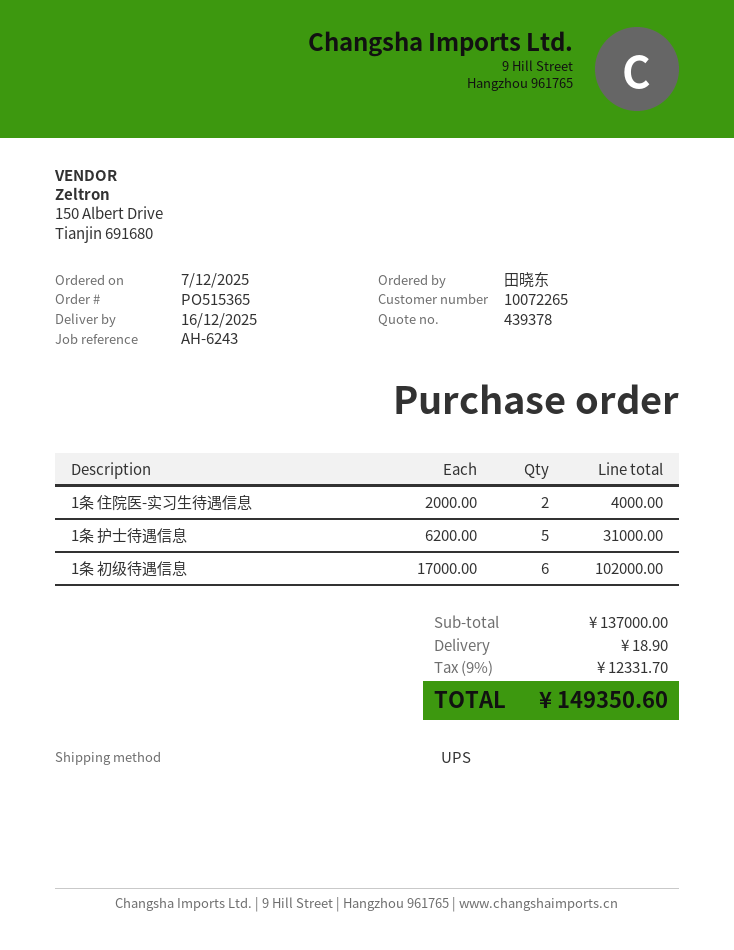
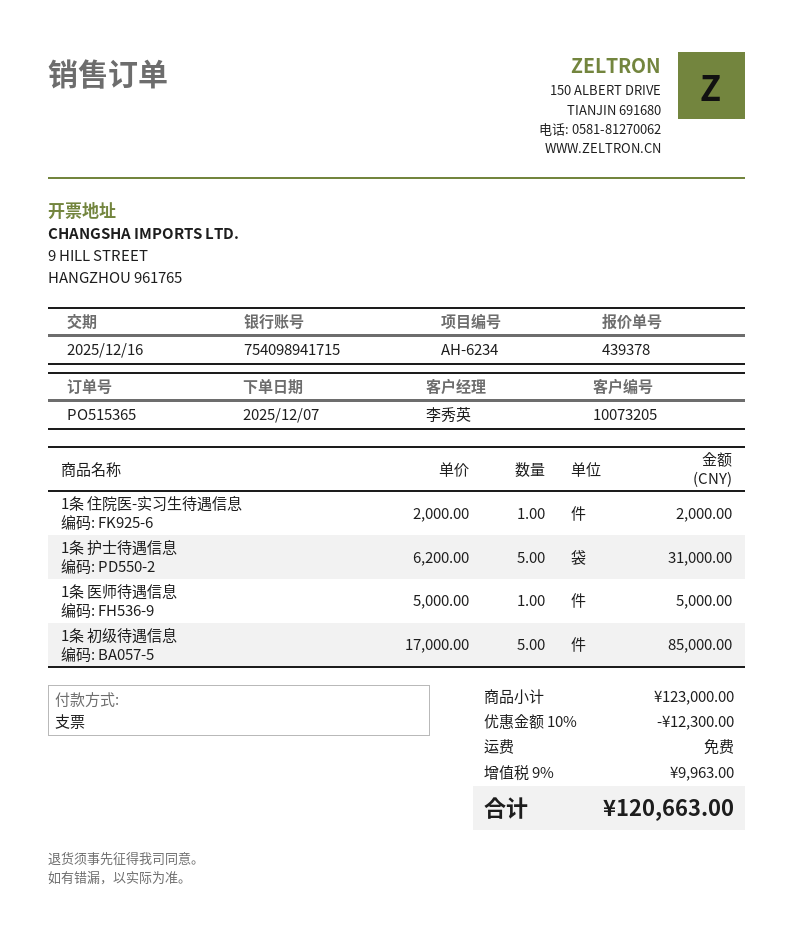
customer number: 10072265 -> 10073205
reference: AH-6243 -> AH-6234
1条 住院医-实习生待遇信息: 2 x 2000.00 = 4000.00 -> 1 x 2000.00 = 2000.00
1条 初级待遇信息: 6 x 17000.00 = 102000.00 -> 5 x 17000.00 = 85000.00
1条 医师待遇信息: none -> 1 x 5000.00 = 5000.00
subtotal: 137000.00 -> 123000.00
discount: none -> 10% = 12300.00
shipping: 18.90 -> 0.00
tax: 9% = 12331.70 -> 9% = 9963.00
total: 149350.60 -> 120663.00

